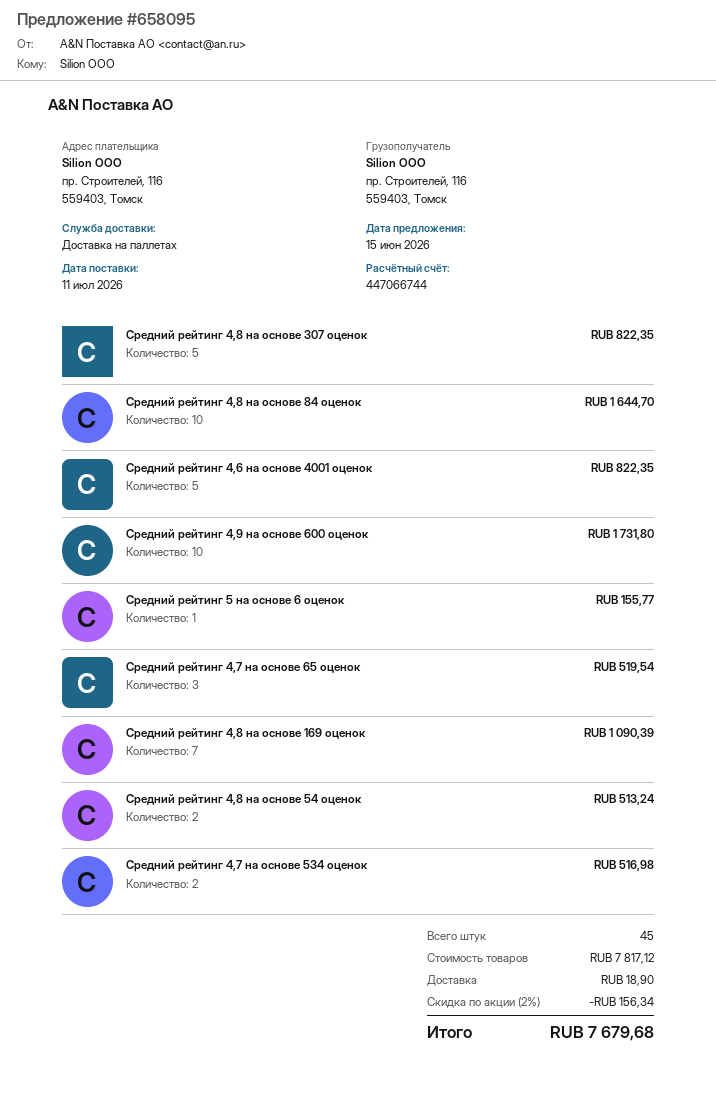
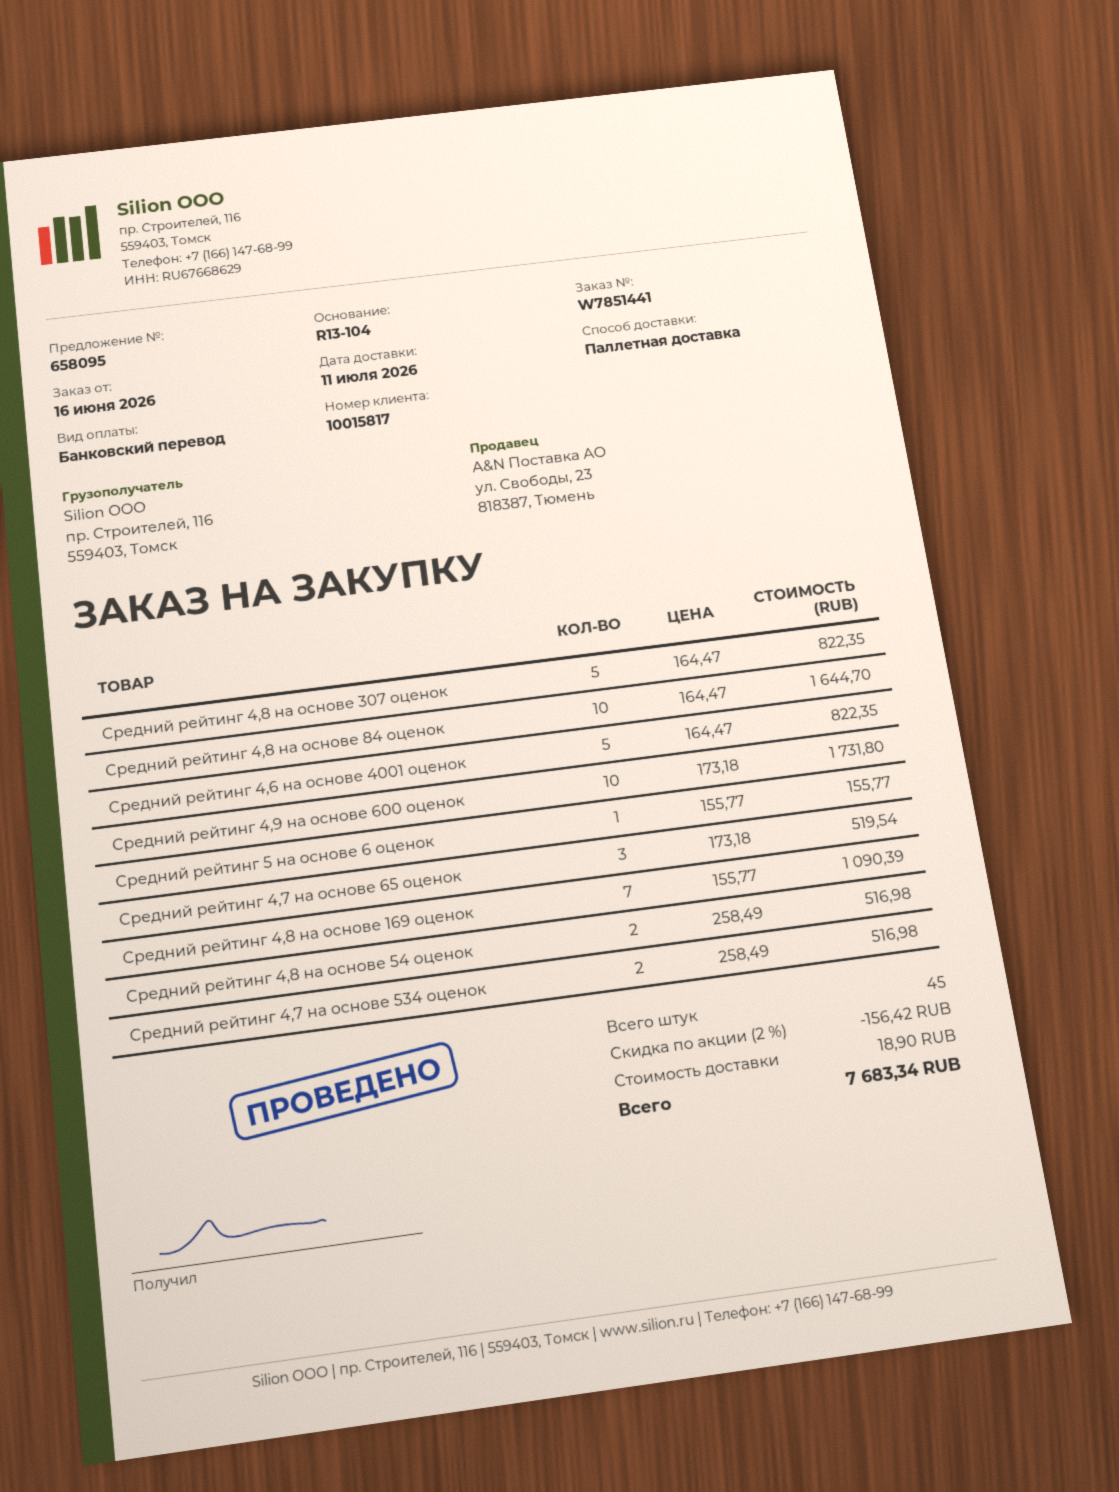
Средний рейтинг 4,8 на основе 54 оценок: 2 for 513.24 -> 2 for 516.98
discount: 2% = 156.34 -> 2% = 156.42
total: 7679.68 -> 7683.34

